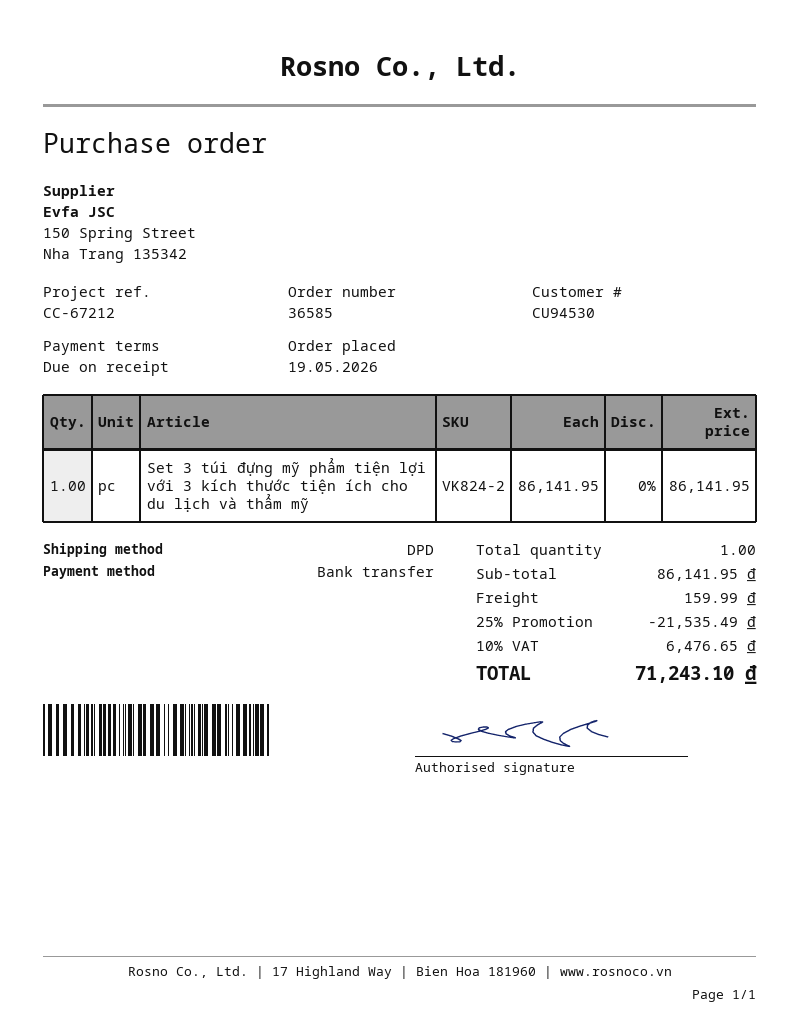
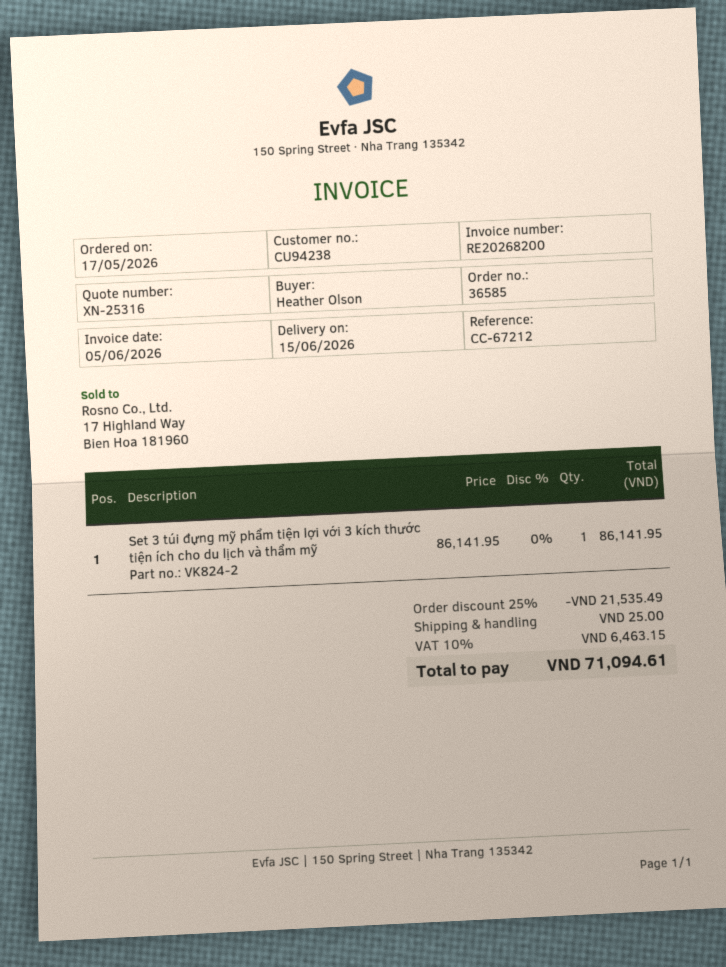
order date: 2026-05-19 -> 2026-05-17
customer number: CU94530 -> CU94238
shipping: 159.99 -> 25.00
tax: 10% = 6476.65 -> 10% = 6463.15
total: 71243.10 -> 71094.61

